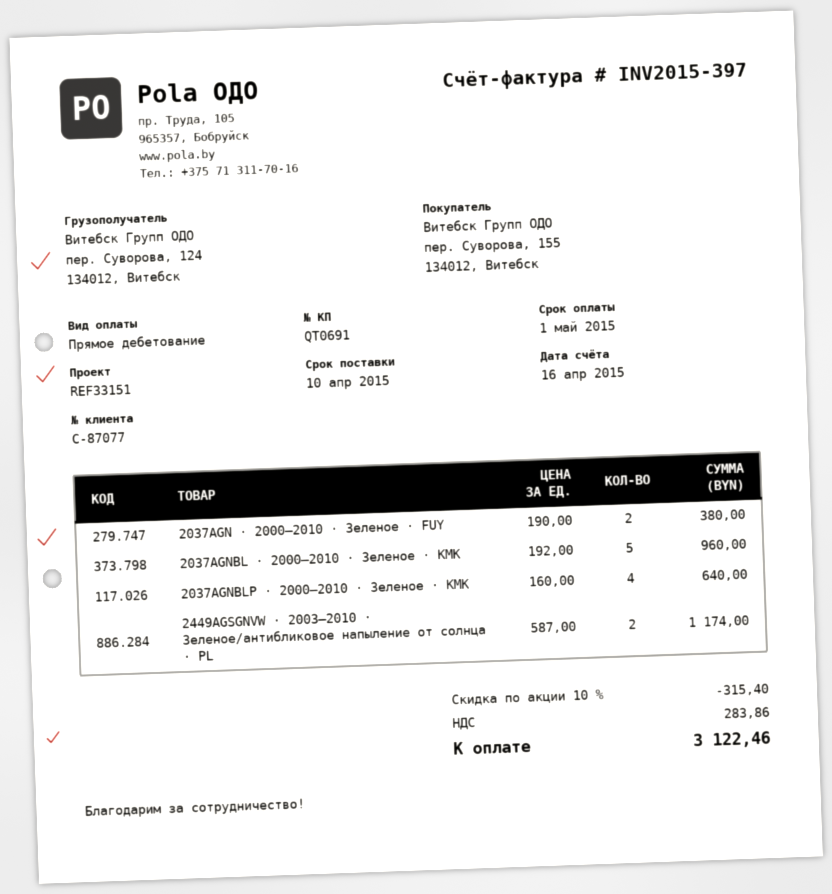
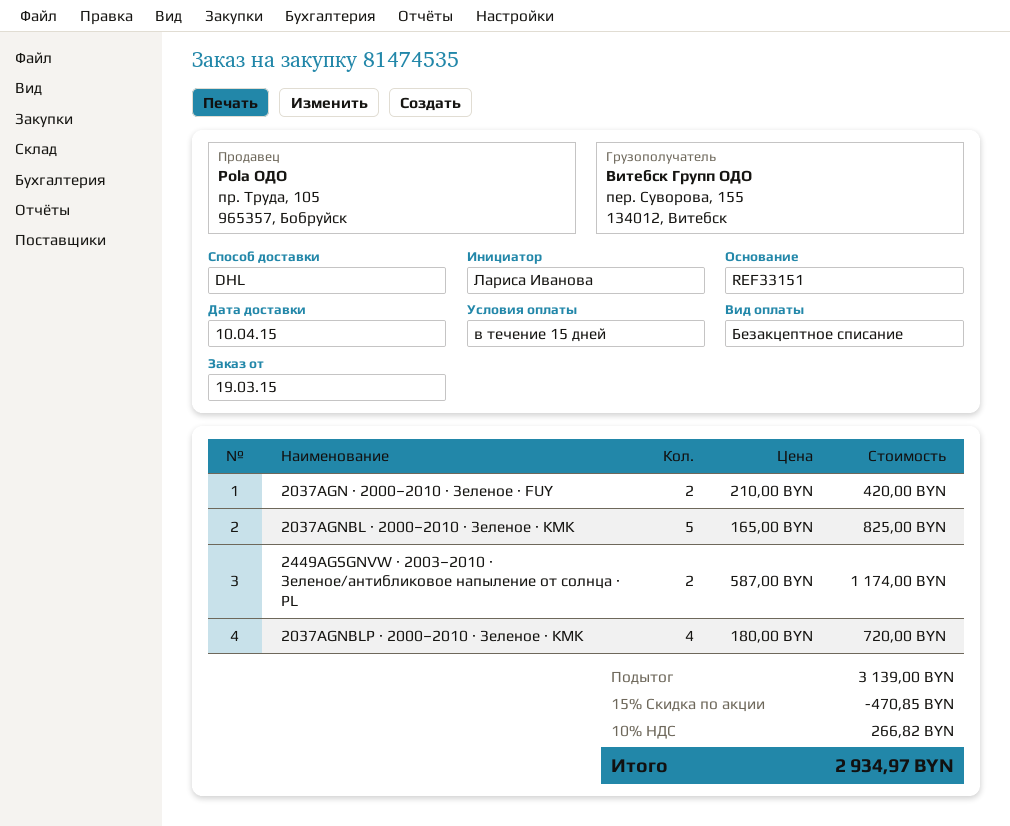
ship to: пер. Суворова, 124, 134012, Витебск -> пер. Суворова, 155, 134012, Витебск
2037AGN · 2000–2010 · Зеленое · FUY: 2 x 190.00 = 380.00 -> 2 x 210.00 = 420.00
2037AGNBL · 2000–2010 · Зеленое · KMK: 5 x 192.00 = 960.00 -> 5 x 165.00 = 825.00
2037AGNBLP · 2000–2010 · Зеленое · KMK: 4 x 160.00 = 640.00 -> 4 x 180.00 = 720.00
discount: 10% = 315.40 -> 15% = 470.85
tax: 283.86 -> 266.82
total: 3122.46 -> 2934.97

